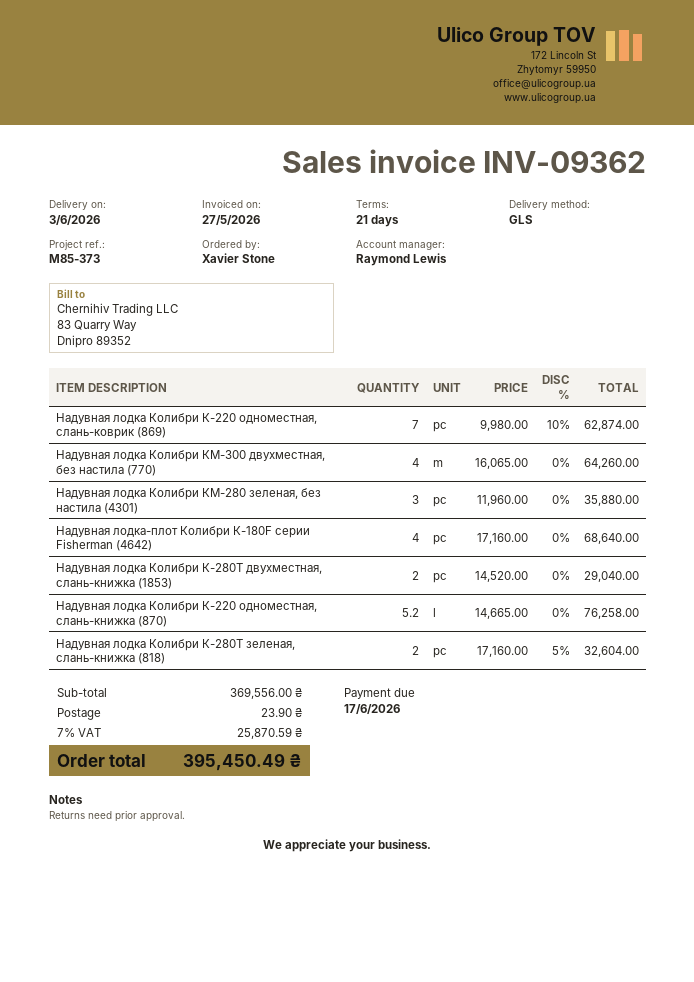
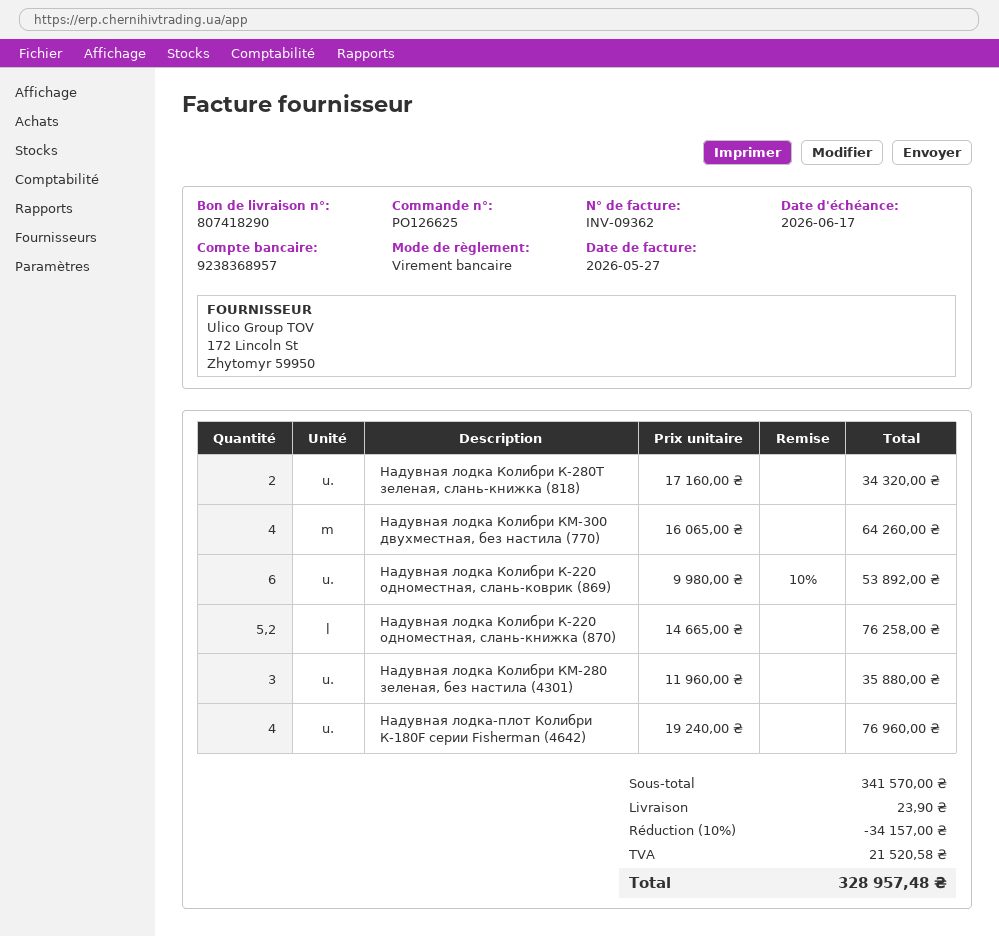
Надувная лодка Колибри К-220 одноместная, слань-коврик (869): 7 x 9980.00 - 10% = 62874.00 -> 6 x 9980.00 - 10% = 53892.00
Надувная лодка-плот Колибри К-180F серии Fisherman (4642): 4 x 17160.00 = 68640.00 -> 4 x 19240.00 = 76960.00
Надувная лодка Колибри К-280T двухместная, слань-книжка (1853): 2 x 14520.00 = 29040.00 -> none
Надувная лодка Колибри К-280T зеленая, слань-книжка (818): 2 x 17160.00 - 5% = 32604.00 -> 2 x 17160.00 = 34320.00
subtotal: 369556.00 -> 341570.00
discount: none -> 10% = 34157.00
tax: 25870.59 -> 21520.58
total: 395450.49 -> 328957.48

